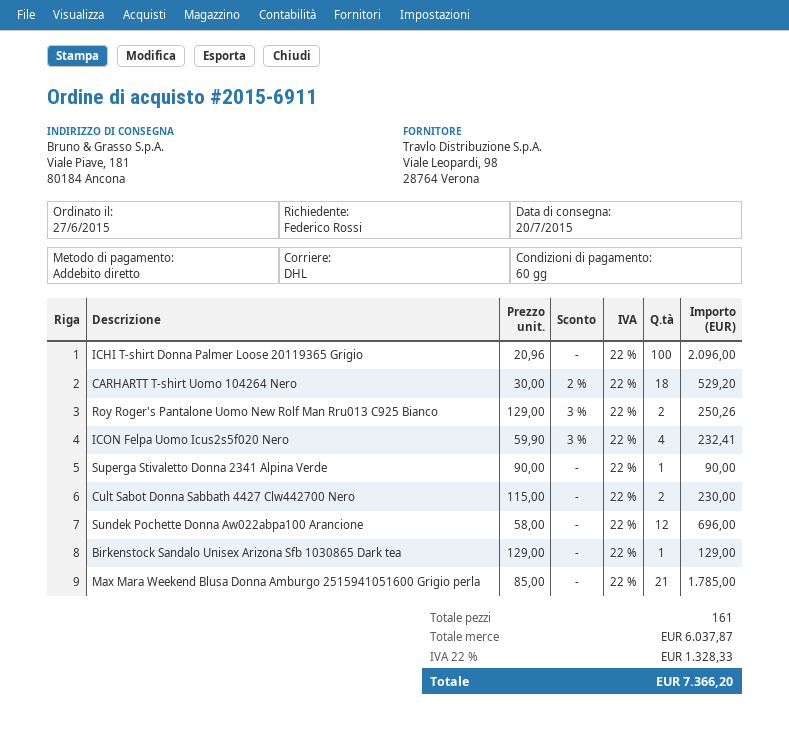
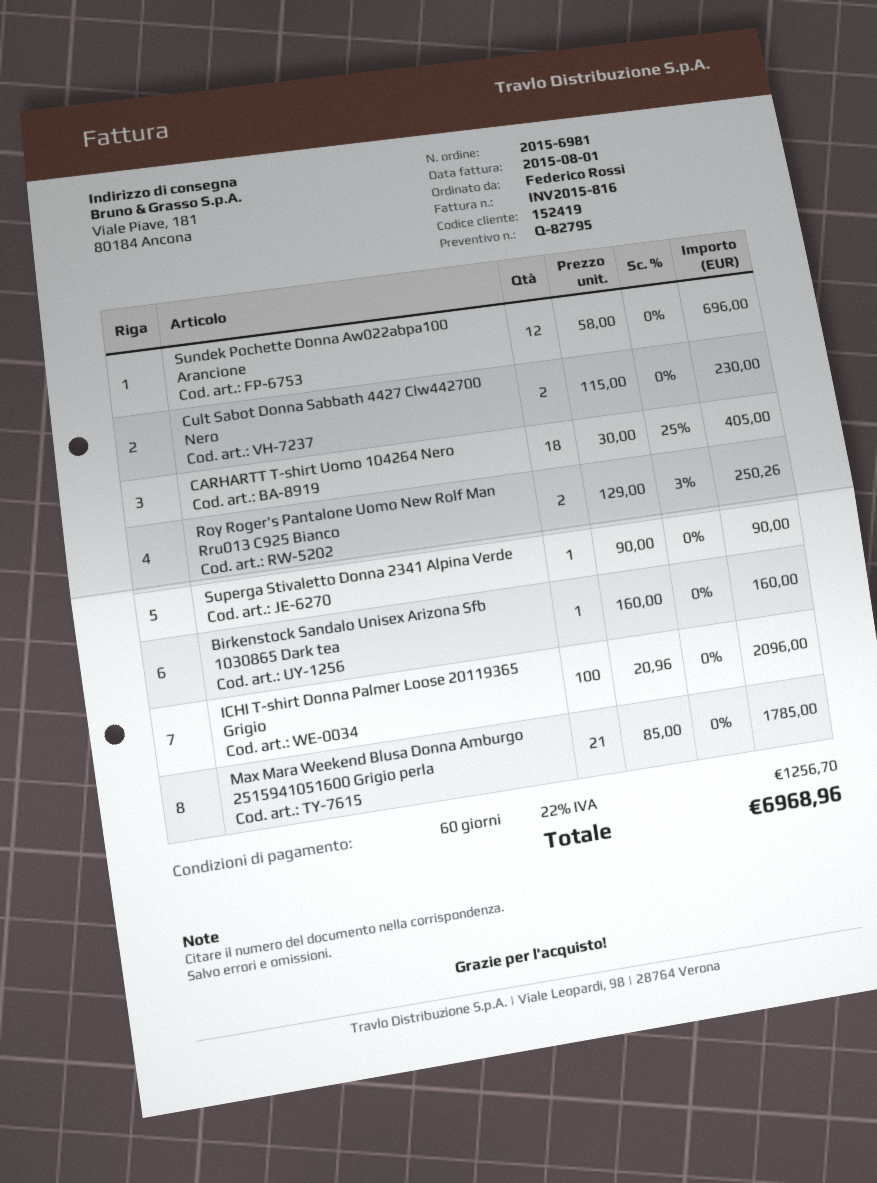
order number: 2015-6911 -> 2015-6981
CARHARTT T-shirt Uomo 104264 Nero: 18 x 30.00 - 2% = 529.20 -> 18 x 30.00 - 25% = 405.00
ICON Felpa Uomo Icus2s5f020 Nero: 4 x 59.90 - 3% = 232.41 -> none
Birkenstock Sandalo Unisex Arizona Sfb 1030865 Dark tea: 1 x 129.00 = 129.00 -> 1 x 160.00 = 160.00
tax: 22% = 1328.33 -> 22% = 1256.70
total: 7366.20 -> 6968.96

